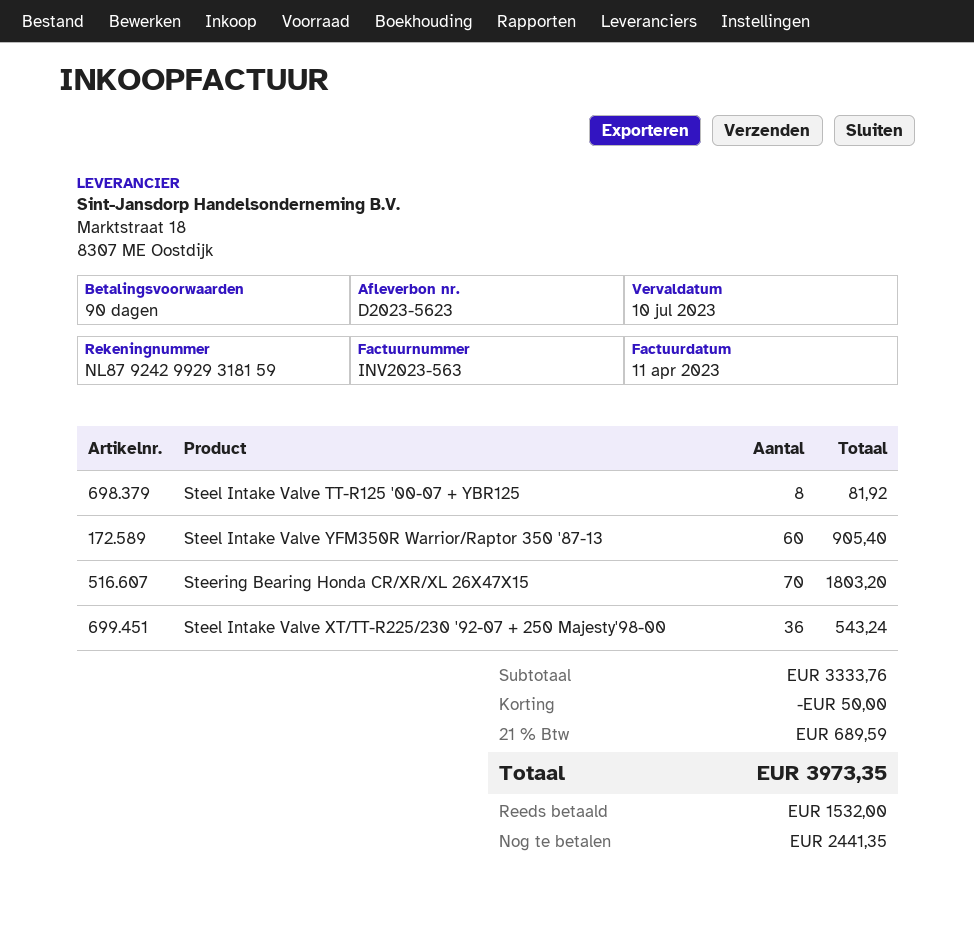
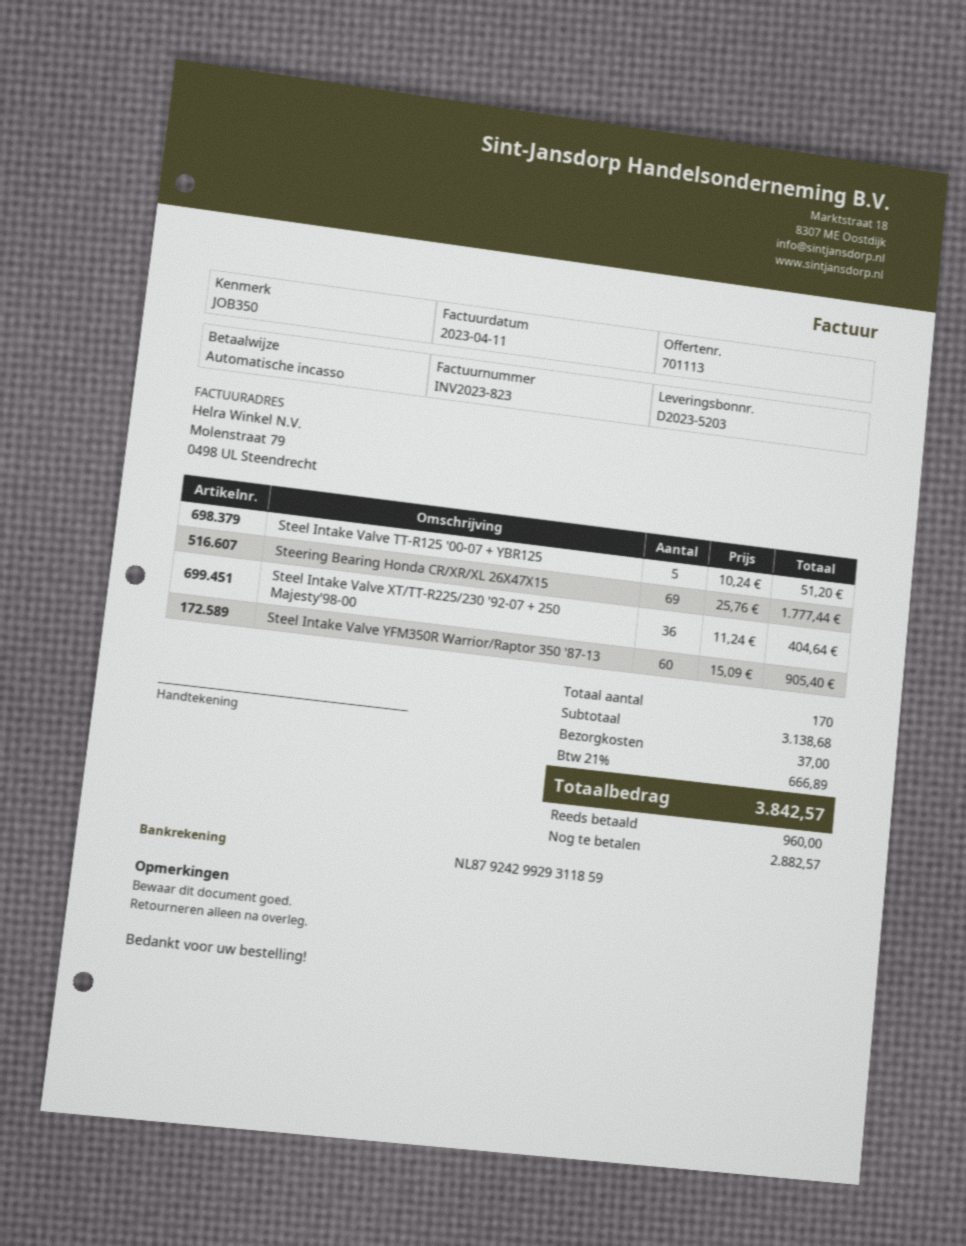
delivery note number: D2023-5623 -> D2023-5203
invoice number: INV2023-563 -> INV2023-823
bank account: NL8792429929318159 -> NL8792429929311859
Steel Intake Valve TT-R125 '00-07 + YBR125: 8 for 81.92 -> 5 for 51.20
Steering Bearing Honda CR/XR/XL 26X47X15: 70 for 1803.20 -> 69 for 1777.44
Steel Intake Valve XT/TT-R225/230 '92-07 + 250 Majesty'98-00: 36 for 543.24 -> 36 for 404.64
subtotal: 3333.76 -> 3138.68
discount: 50.00 -> none
shipping: none -> 37.00
tax: 21% = 689.59 -> 21% = 666.89
total: 3973.35 -> 3842.57
deposit: 1532.00 -> 960.00
balance: 2441.35 -> 2882.57

